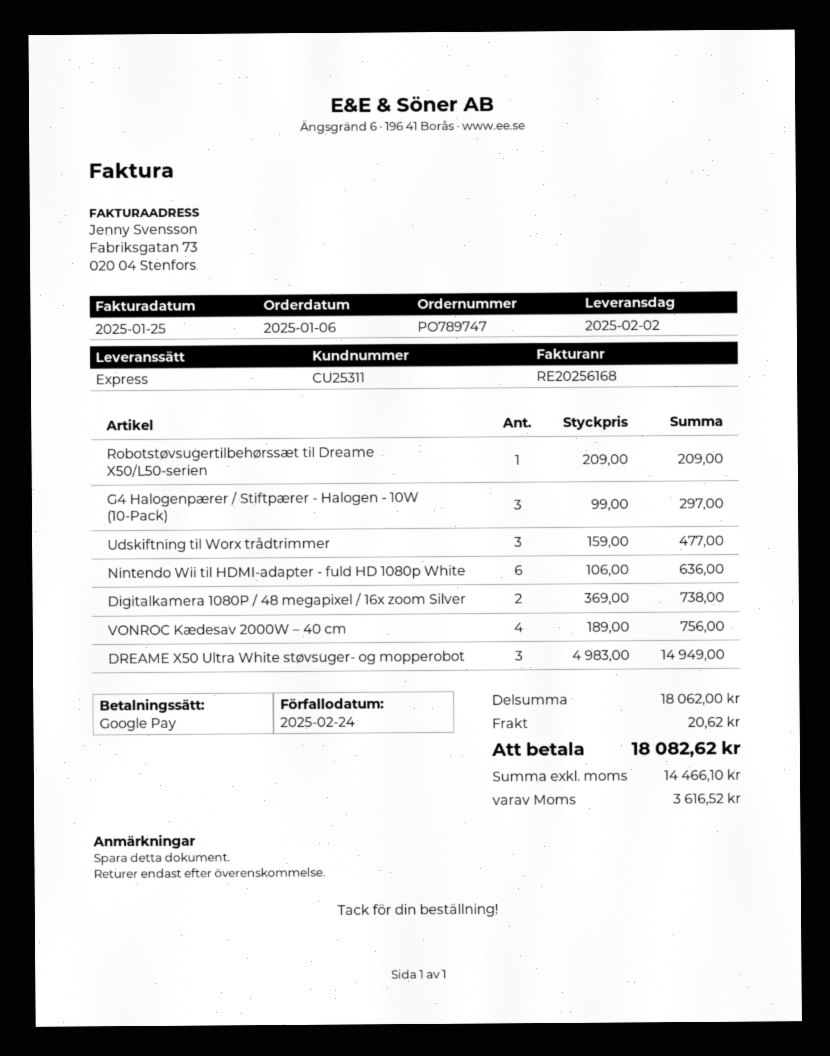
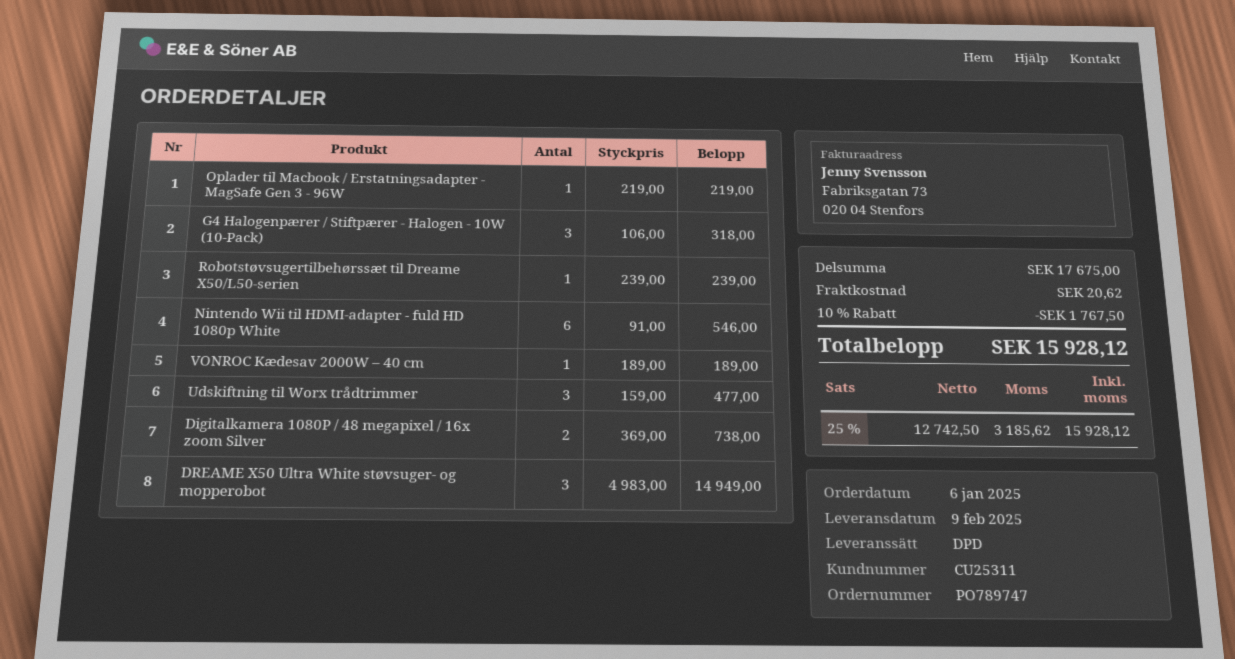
delivery date: 2025-02-02 -> 2025-02-09
shipping method: express -> DPD
Robotstøvsugertilbehørssæt til Dreame X50/L50-serien: 1 x 209.00 = 209.00 -> 1 x 239.00 = 239.00
G4 Halogenpærer / Stiftpærer - Halogen - 10W (10-Pack): 3 x 99.00 = 297.00 -> 3 x 106.00 = 318.00
Nintendo Wii til HDMI-adapter - fuld HD 1080p White: 6 x 106.00 = 636.00 -> 6 x 91.00 = 546.00
VONROC Kædesav 2000W – 40 cm: 4 x 189.00 = 756.00 -> 1 x 189.00 = 189.00
Oplader til Macbook / Erstatningsadapter - MagSafe Gen 3 - 96W: none -> 1 x 219.00 = 219.00
subtotal: 18062.00 -> 17675.00
discount: none -> 10% = 1767.50
net: 14466.10 -> 12742.50
tax: 3616.52 -> 3185.62
total: 18082.62 -> 15928.12

